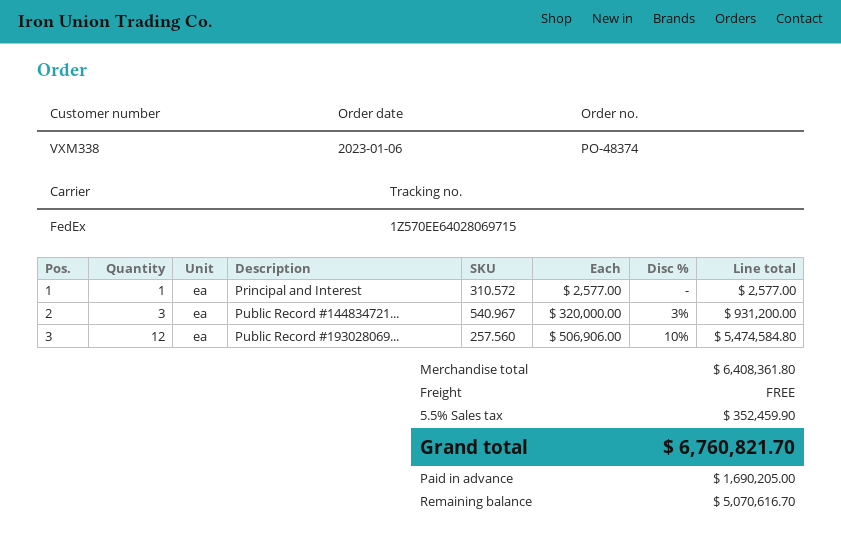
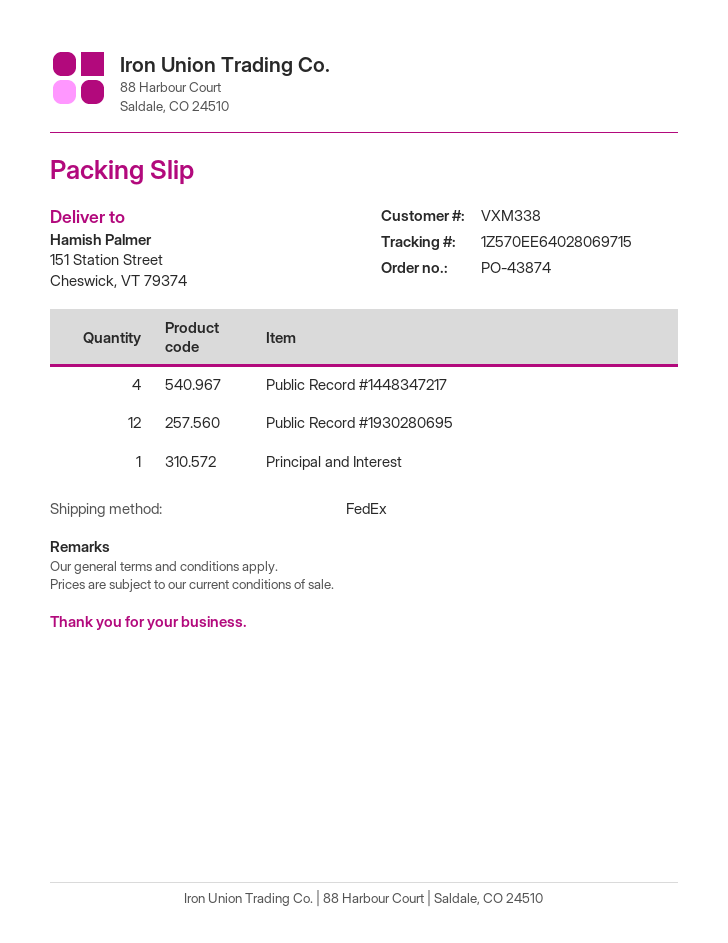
order number: PO-48374 -> PO-43874
Public Record #144834721...: 3 -> 4

